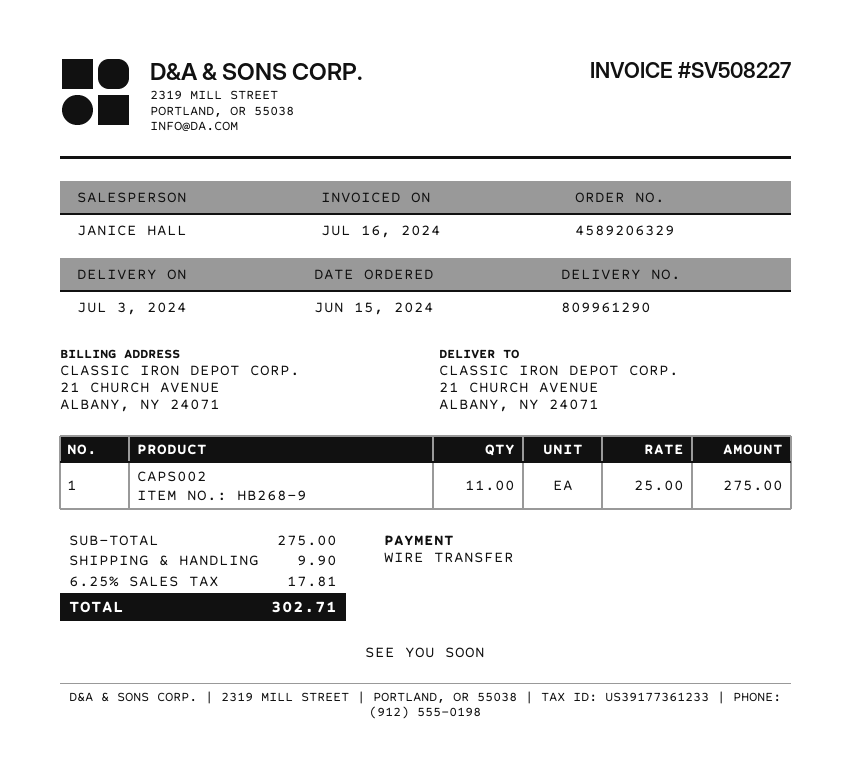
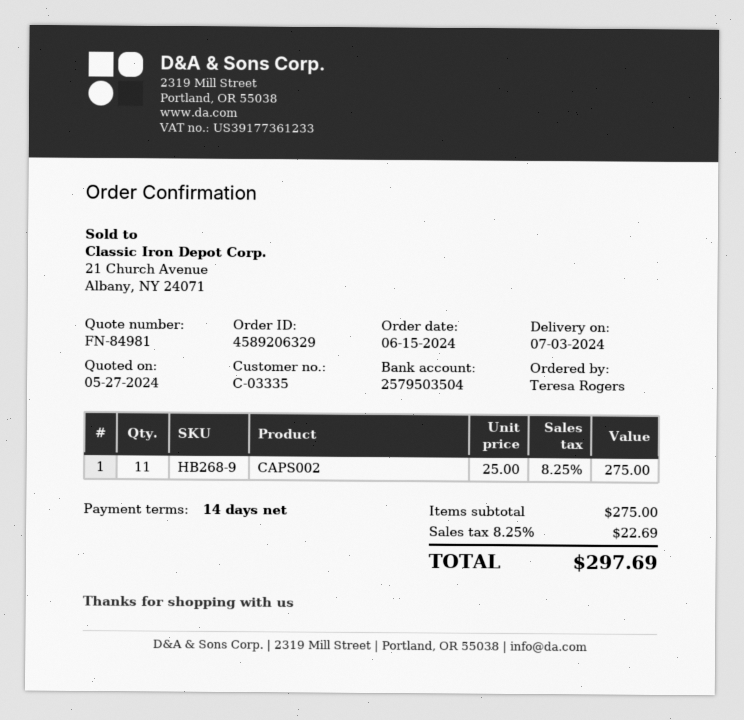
shipping: 9.90 -> none
tax: 6.25% = 17.81 -> 8.25% = 22.69
total: 302.71 -> 297.69

